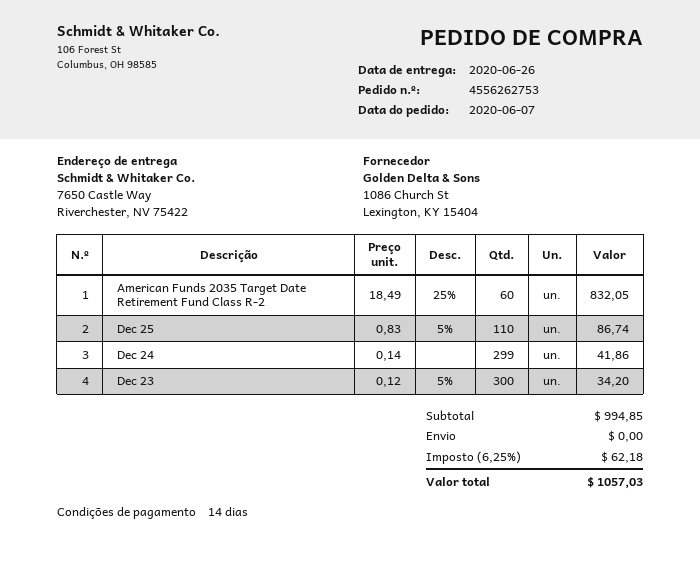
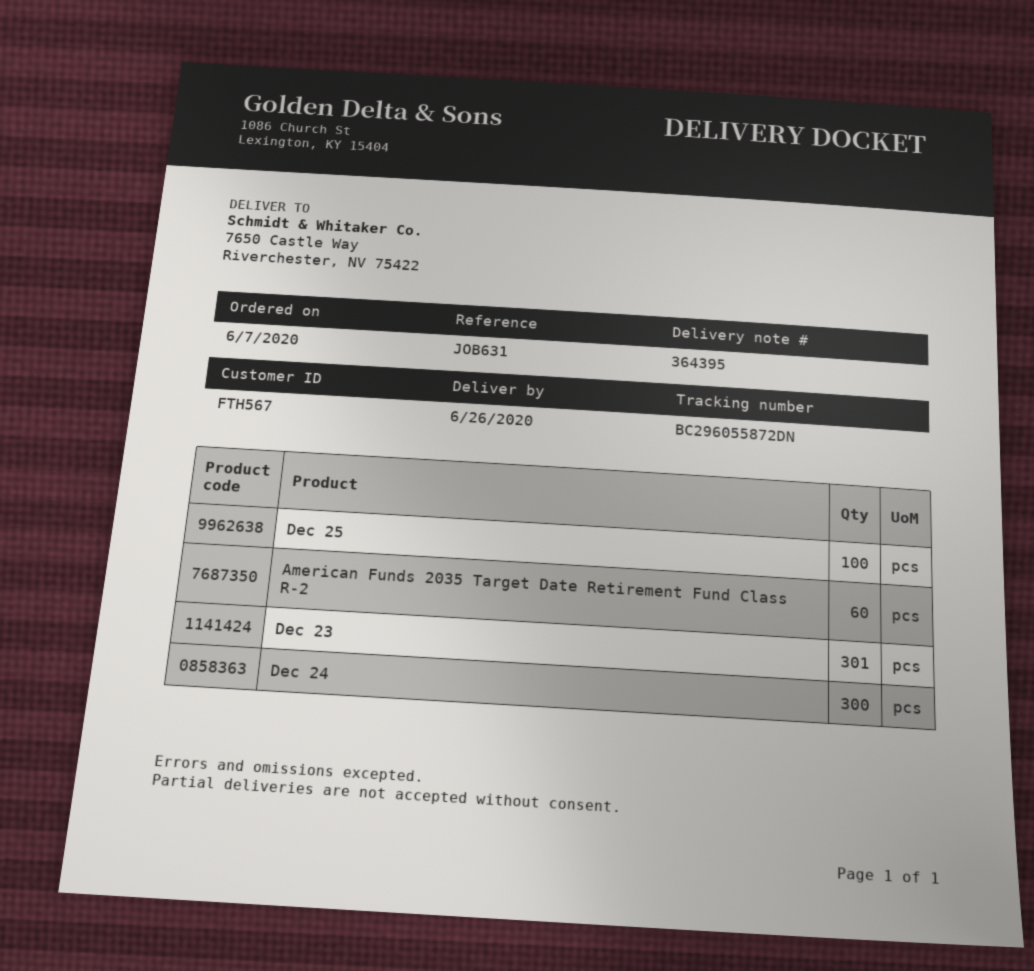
Dec 25: 110 -> 100
Dec 24: 299 -> 300
Dec 23: 300 -> 301

